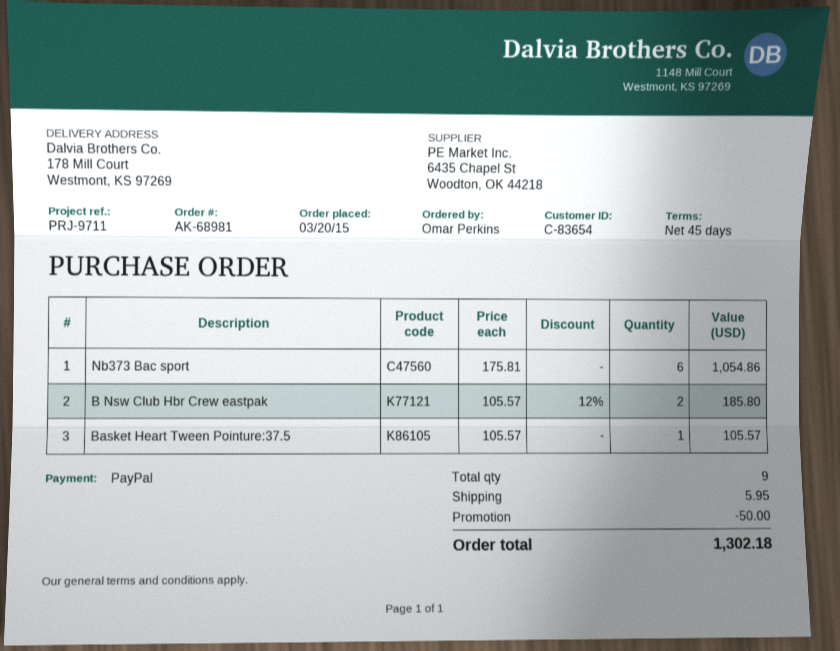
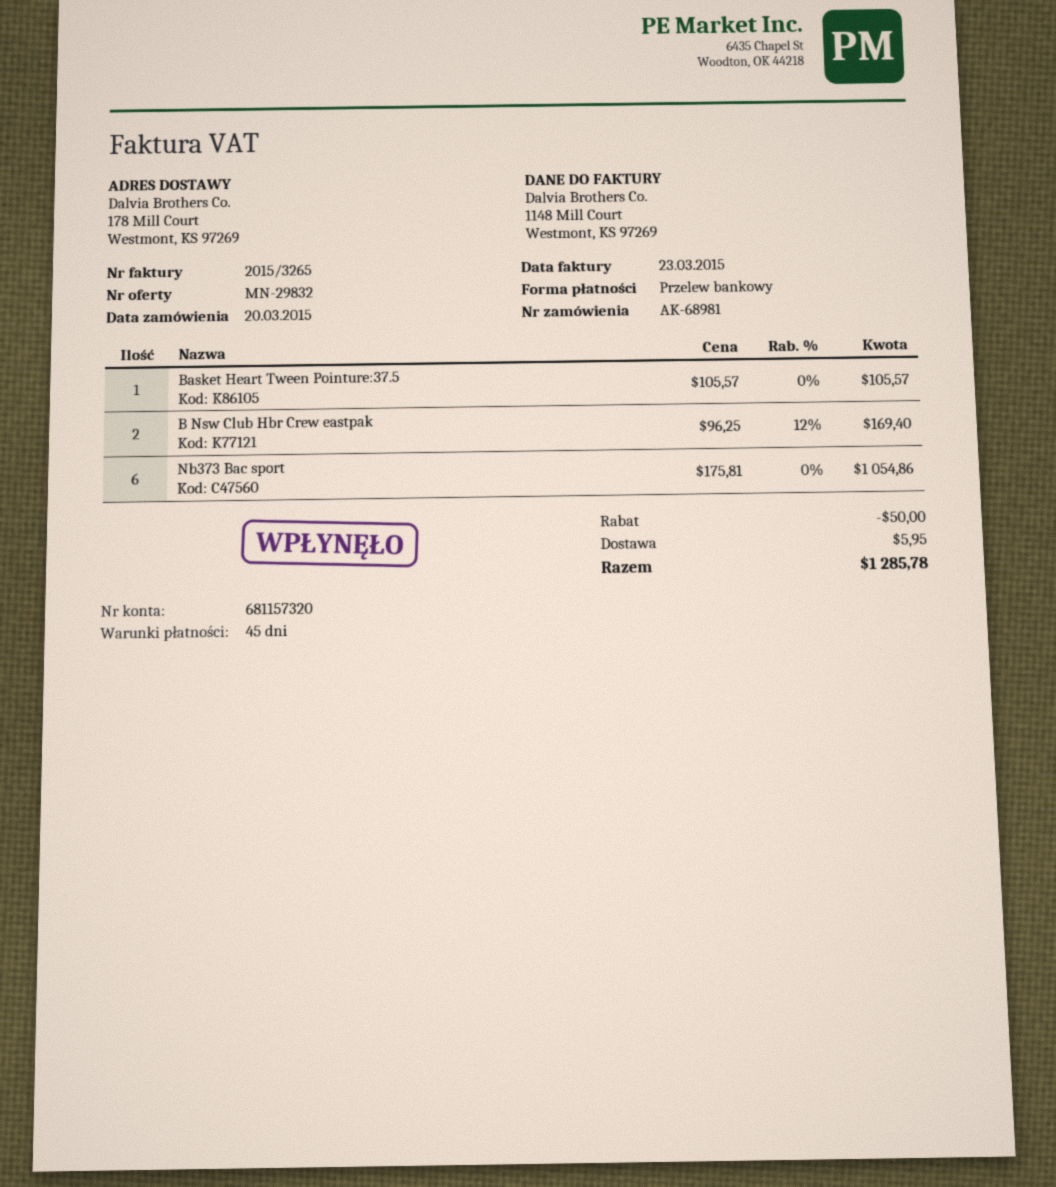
payment method: PayPal -> bank transfer
B Nsw Club Hbr Crew eastpak: 2 x 105.57 - 12% = 185.80 -> 2 x 96.25 - 12% = 169.40
total: 1302.18 -> 1285.78

